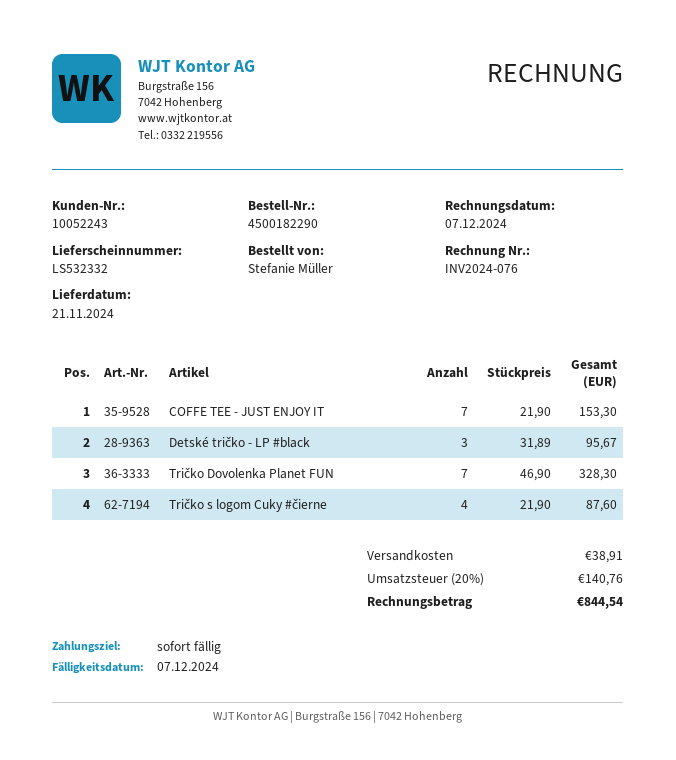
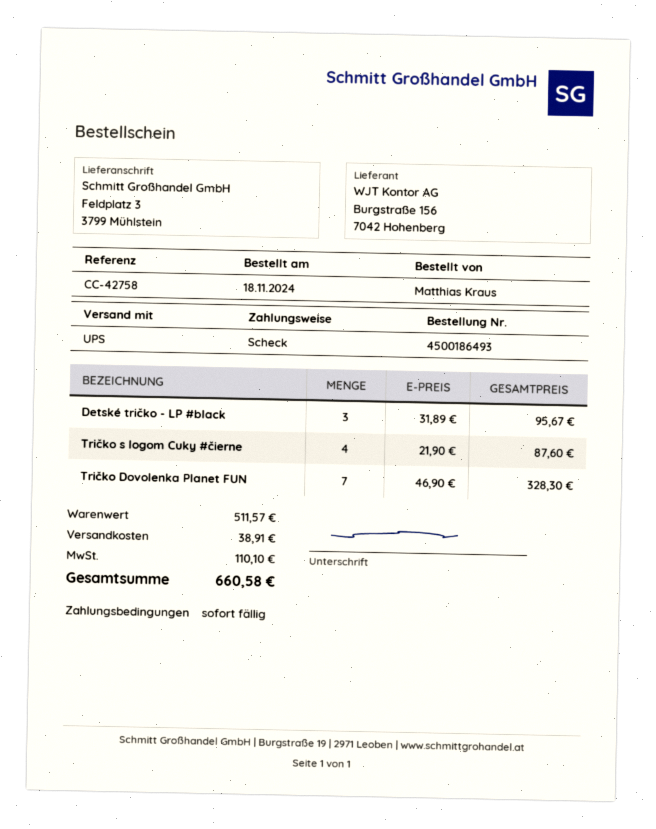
order number: 4500182290 -> 4500186493
ordered by: Stefanie Müller -> Matthias Kraus
COFFE TEE - JUST ENJOY IT: 7 x 21.90 = 153.30 -> none
tax: 140.76 -> 110.10
total: 844.54 -> 660.58

